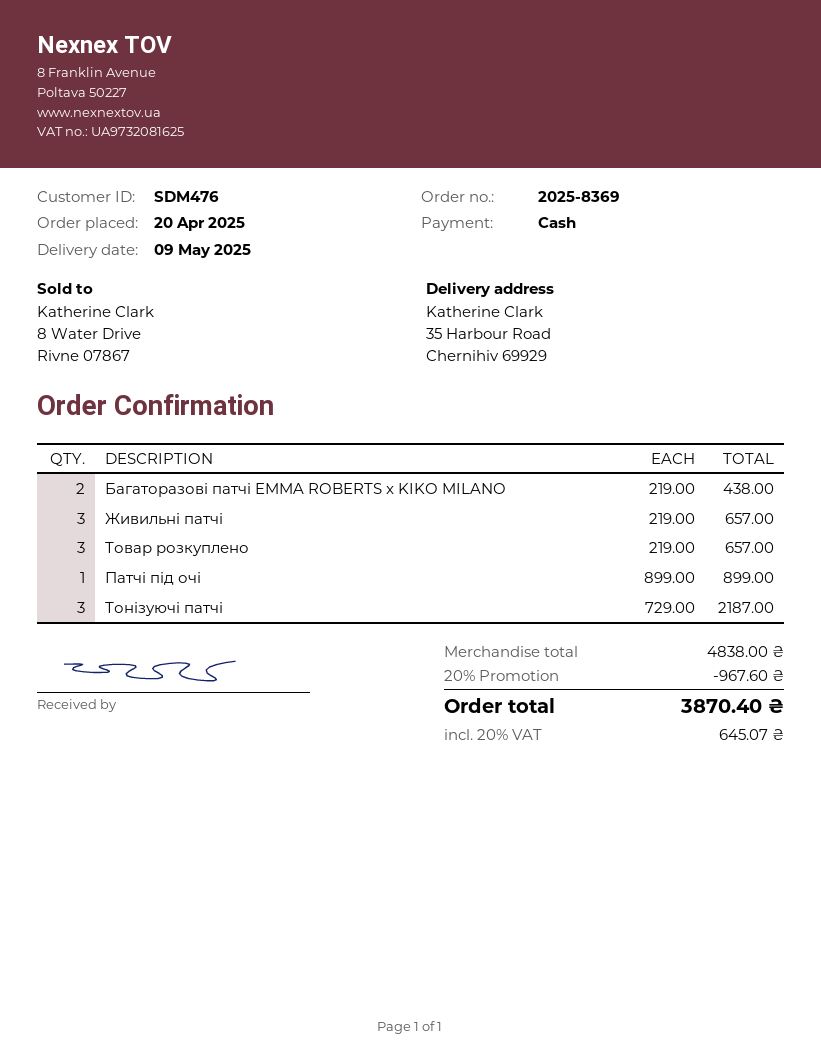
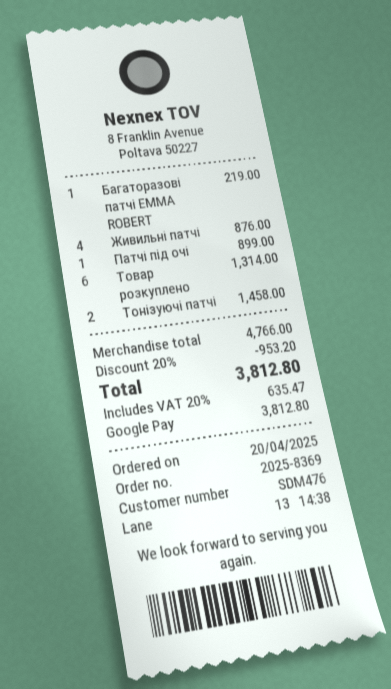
payment method: cash -> Google Pay
Багаторазові патчі EMMA ROBERTS x KIKO MILANO: 2 for 438.00 -> 1 for 219.00
Живильні патчі: 3 for 657.00 -> 4 for 876.00
Товар розкуплено: 3 for 657.00 -> 6 for 1314.00
Тонізуючі патчі: 3 for 2187.00 -> 2 for 1458.00
subtotal: 4838.00 -> 4766.00
discount: 20% = 967.60 -> 20% = 953.20
tax: 20% = 645.07 -> 20% = 635.47
total: 3870.40 -> 3812.80

